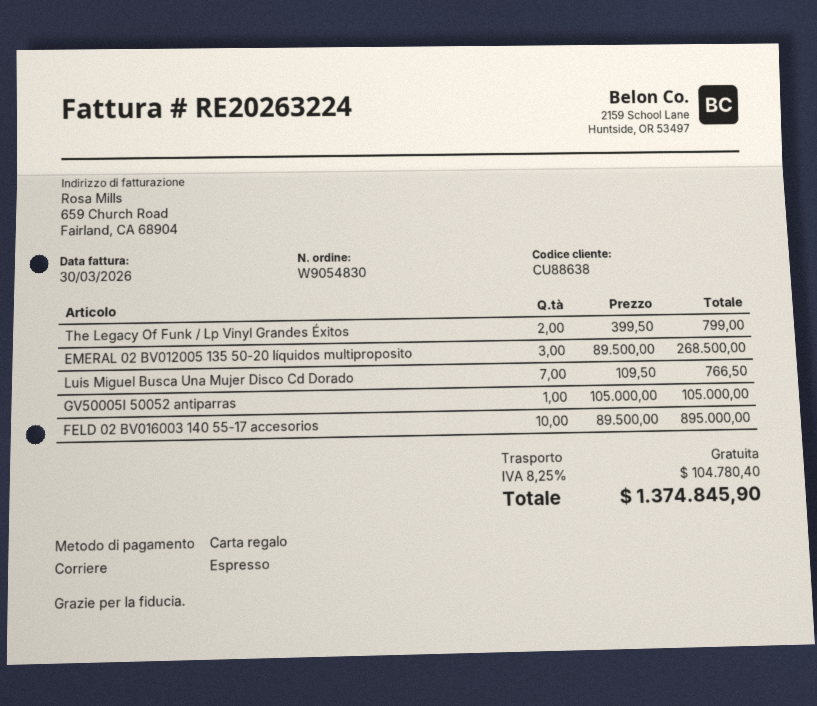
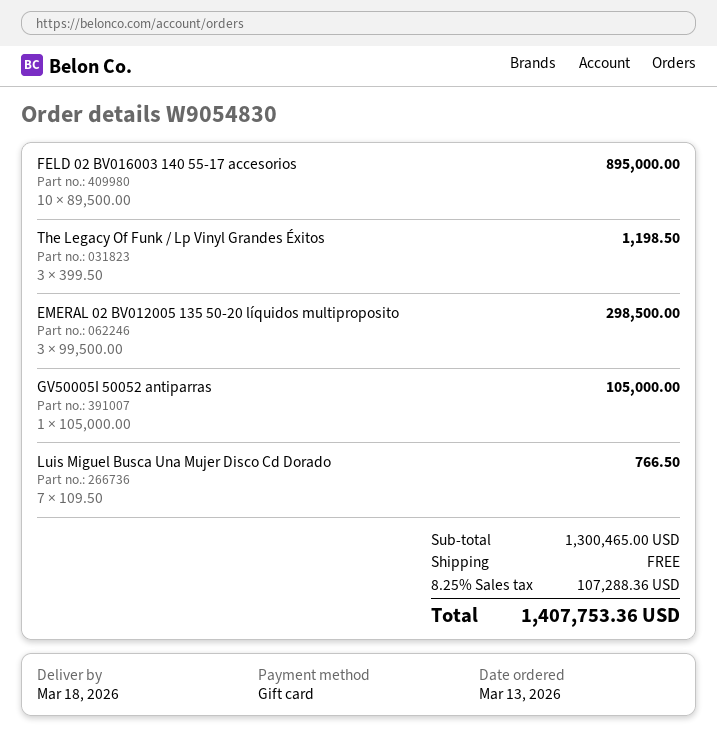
The Legacy Of Funk / Lp Vinyl Grandes Éxitos: 2 x 399.50 = 799.00 -> 3 x 399.50 = 1198.50
EMERAL 02 BV012005 135 50-20 líquidos multiproposito: 3 x 89500.00 = 268500.00 -> 3 x 99500.00 = 298500.00
tax: 8.25% = 104780.40 -> 8.25% = 107288.36
total: 1374845.90 -> 1407753.36

